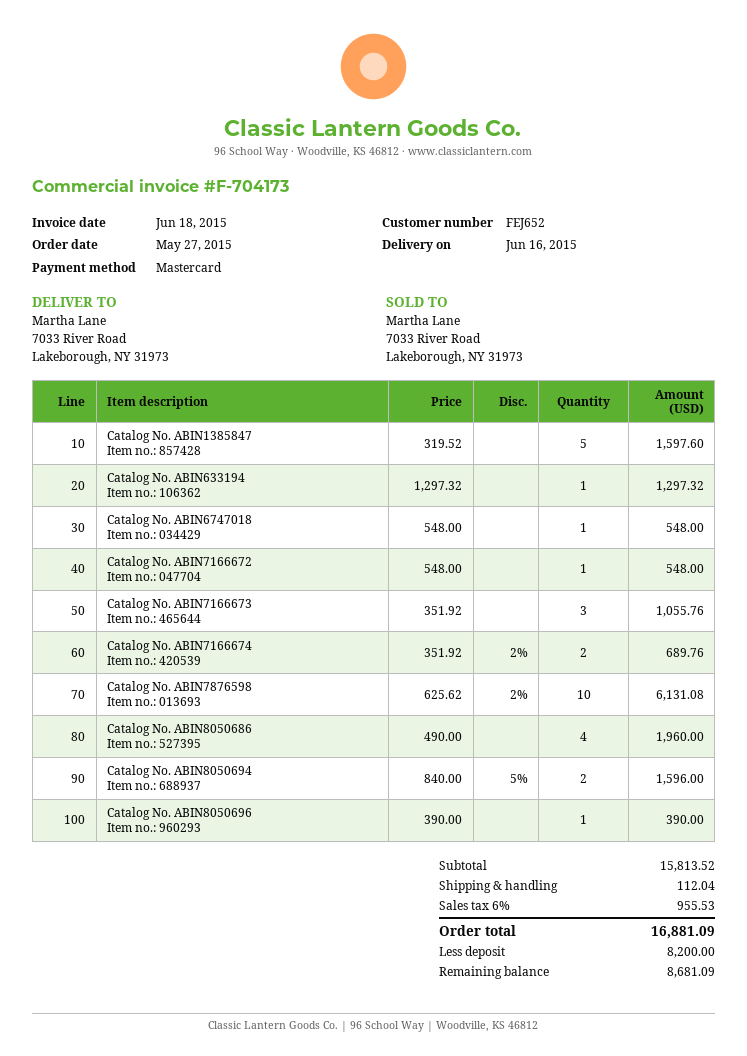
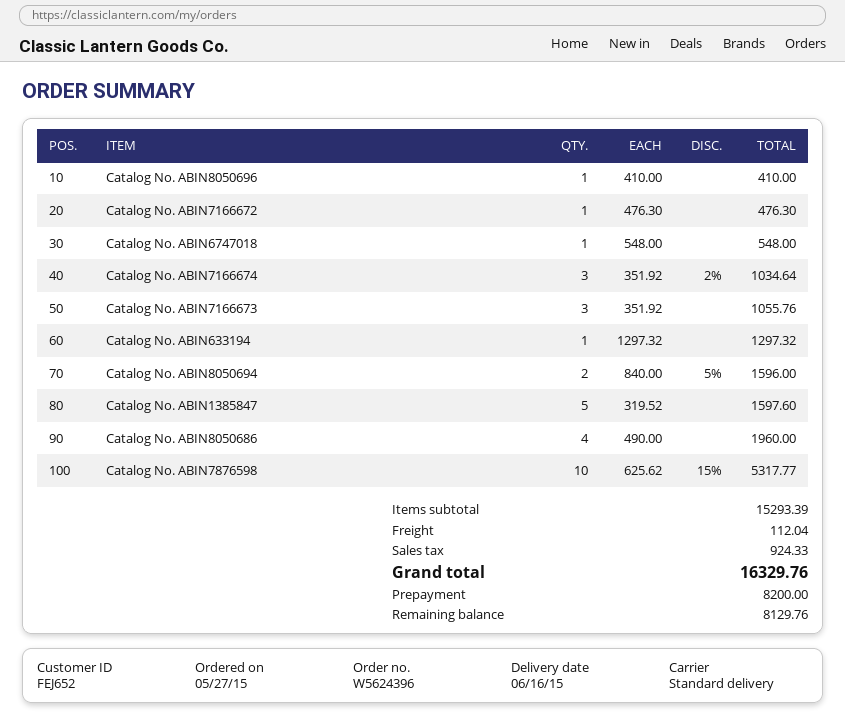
Catalog No. ABIN7166672: 1 x 548.00 = 548.00 -> 1 x 476.30 = 476.30
Catalog No. ABIN7166674: 2 x 351.92 - 2% = 689.76 -> 3 x 351.92 - 2% = 1034.64
Catalog No. ABIN7876598: 10 x 625.62 - 2% = 6131.08 -> 10 x 625.62 - 15% = 5317.77
Catalog No. ABIN8050696: 1 x 390.00 = 390.00 -> 1 x 410.00 = 410.00
subtotal: 15813.52 -> 15293.39
tax: 955.53 -> 924.33
total: 16881.09 -> 16329.76
balance: 8681.09 -> 8129.76

